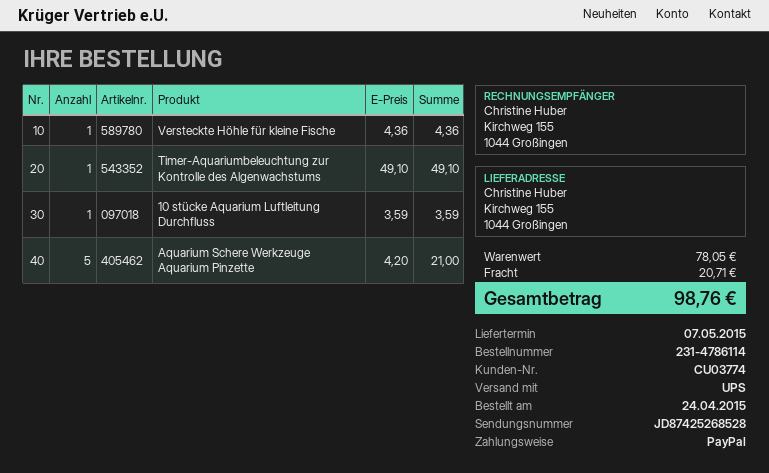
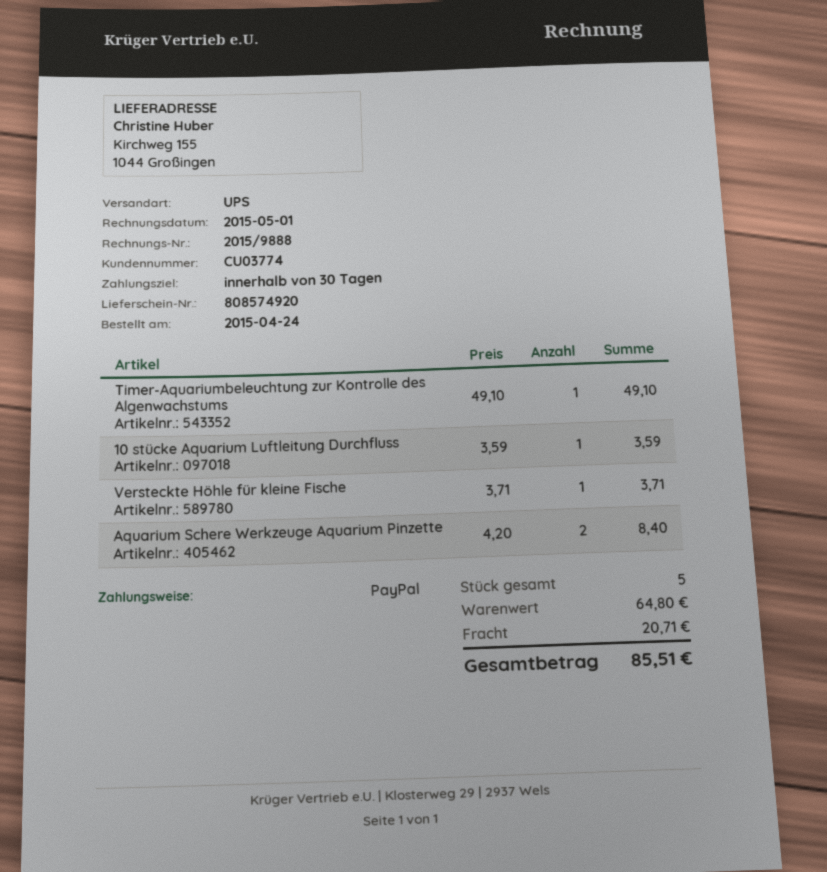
Versteckte Höhle für kleine Fische: 1 x 4.36 = 4.36 -> 1 x 3.71 = 3.71
Aquarium Schere Werkzeuge Aquarium Pinzette: 5 x 4.20 = 21.00 -> 2 x 4.20 = 8.40
subtotal: 78.05 -> 64.80
total: 98.76 -> 85.51

